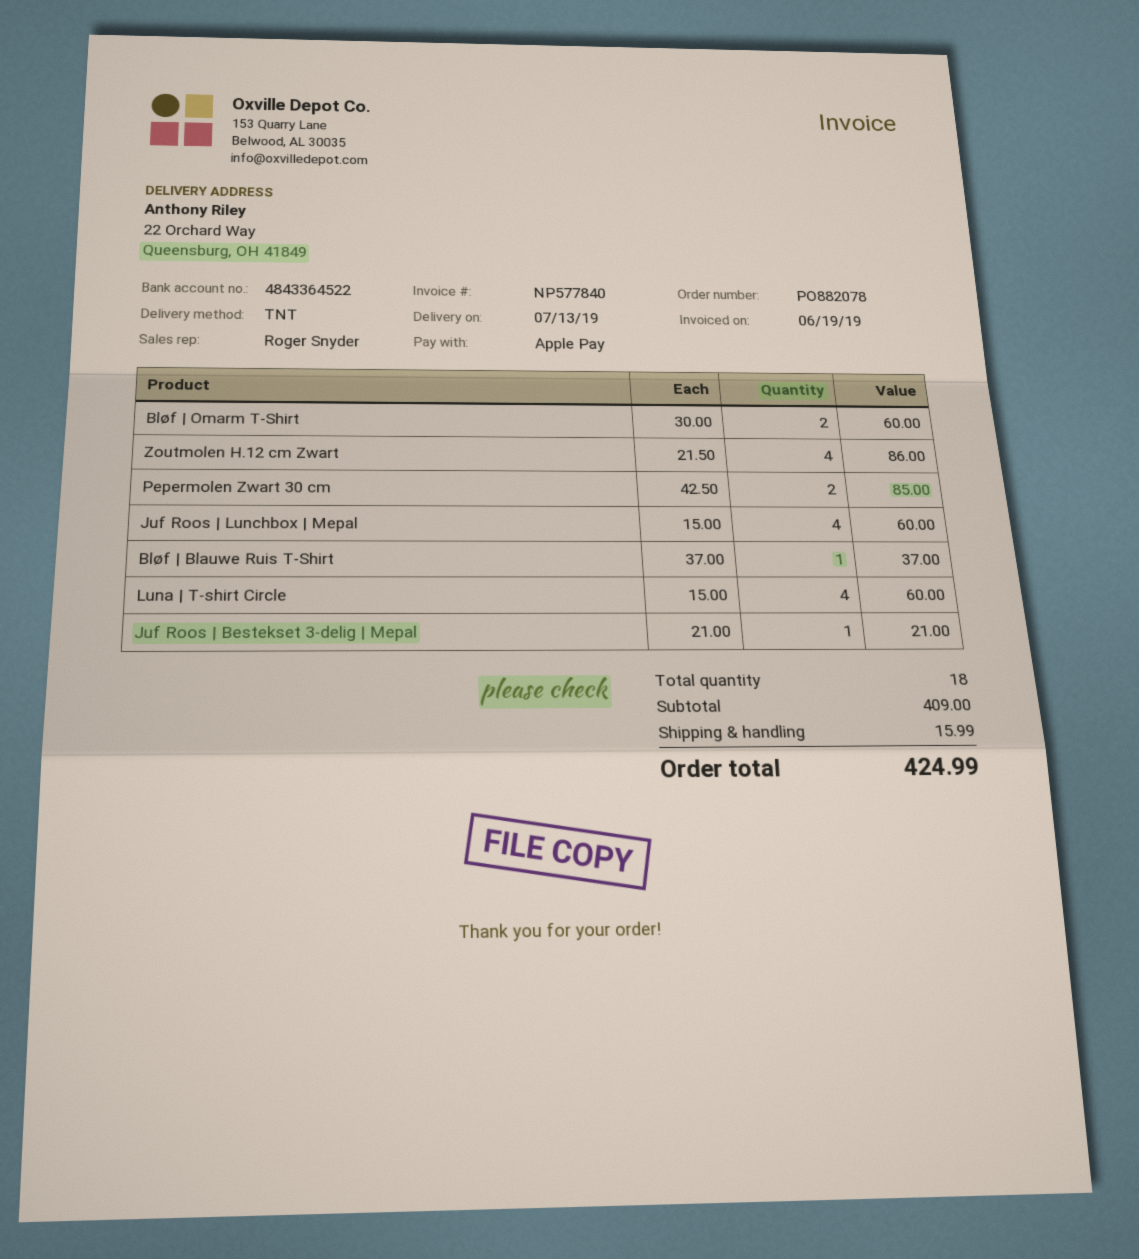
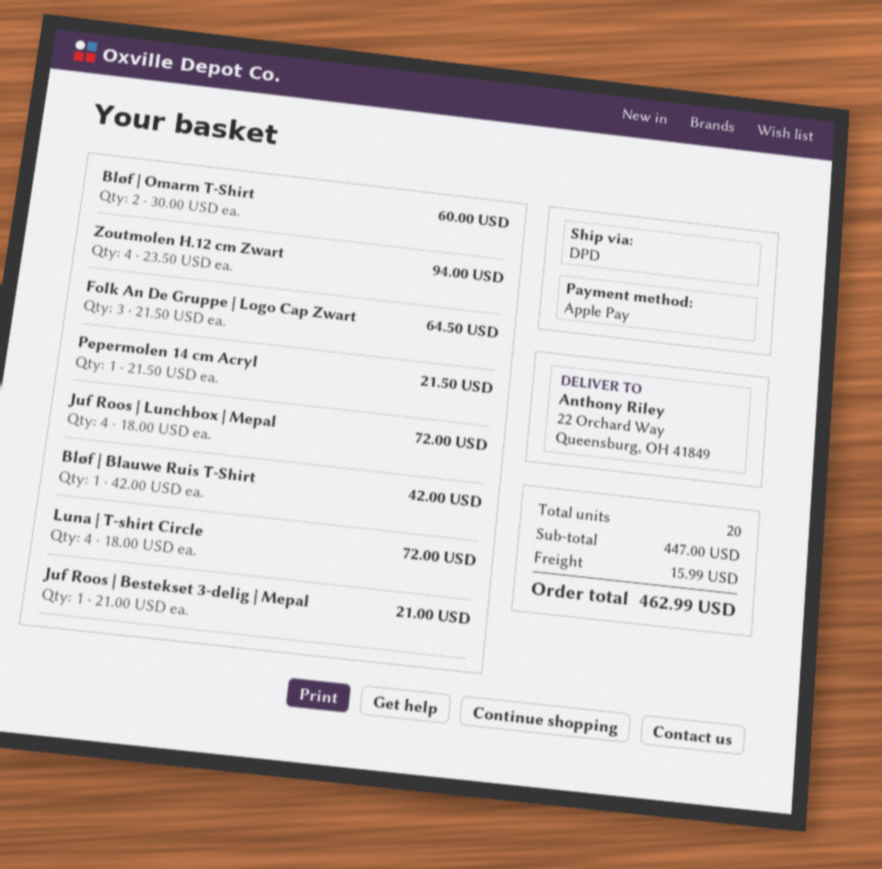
shipping method: TNT -> DPD
Zoutmolen H.12 cm Zwart: 4 x 21.50 = 86.00 -> 4 x 23.50 = 94.00
Pepermolen Zwart 30 cm: 2 x 42.50 = 85.00 -> none
Juf Roos | Lunchbox | Mepal: 4 x 15.00 = 60.00 -> 4 x 18.00 = 72.00
Bløf | Blauwe Ruis T-Shirt: 1 x 37.00 = 37.00 -> 1 x 42.00 = 42.00
Luna | T-shirt Circle: 4 x 15.00 = 60.00 -> 4 x 18.00 = 72.00
Folk An De Gruppe | Logo Cap Zwart: none -> 3 x 21.50 = 64.50
Pepermolen 14 cm Acryl: none -> 1 x 21.50 = 21.50
total quantity: 18 -> 20
subtotal: 409.00 -> 447.00
total: 424.99 -> 462.99

